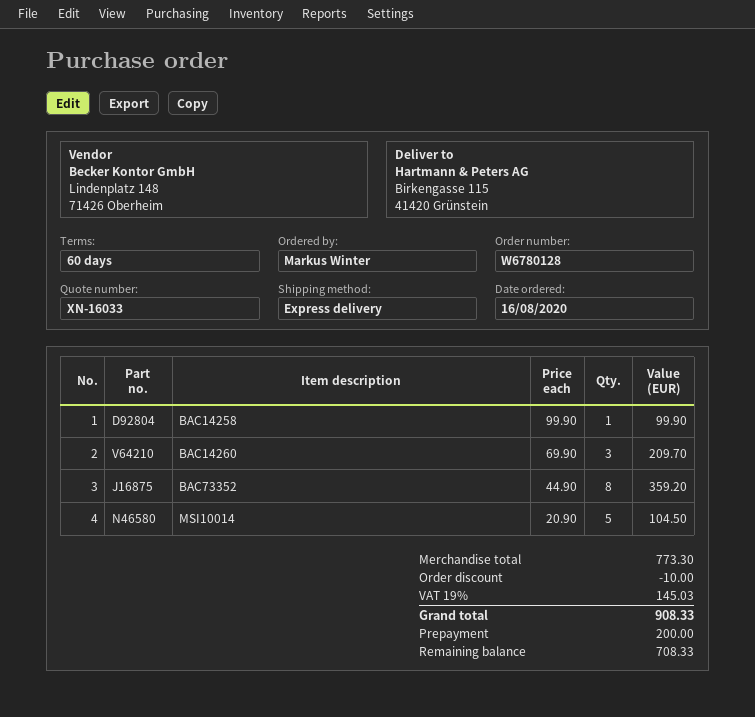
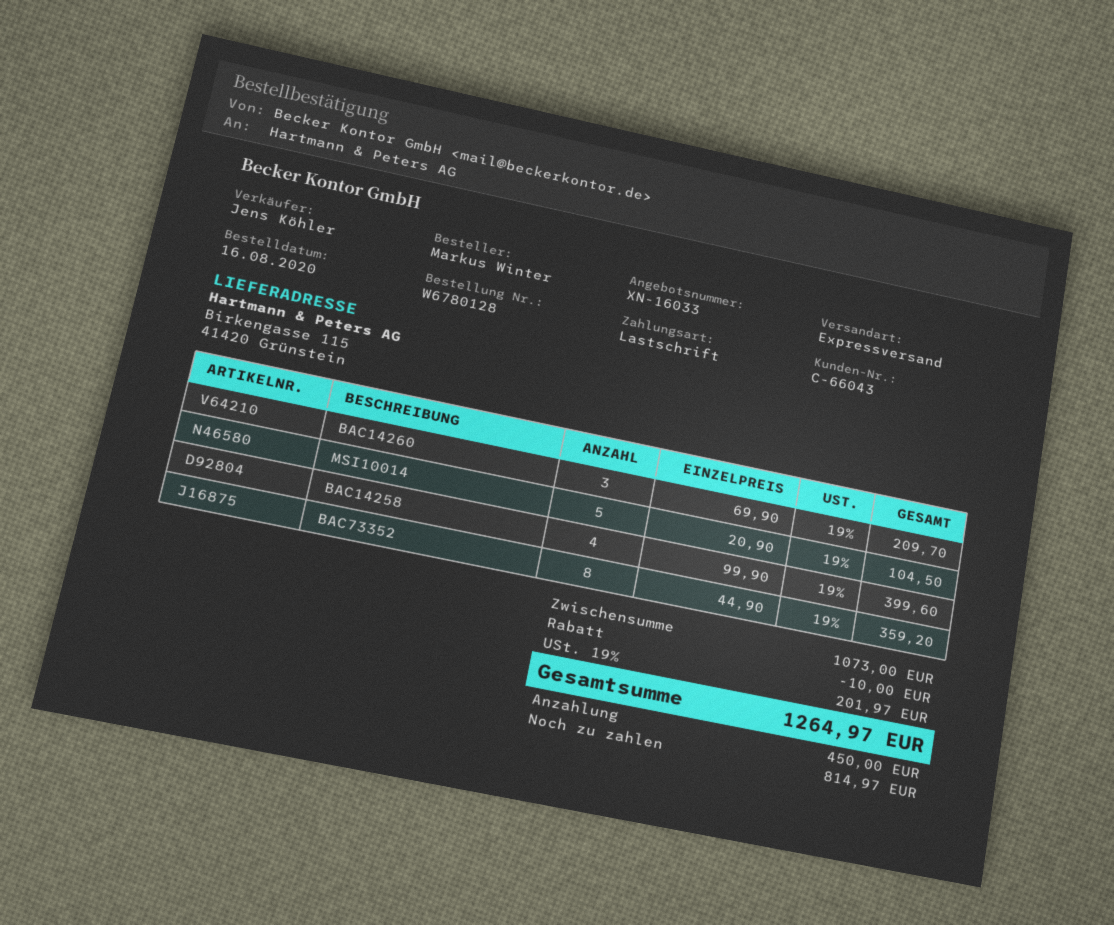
BAC14258: 1 x 99.90 = 99.90 -> 4 x 99.90 = 399.60
subtotal: 773.30 -> 1073.00
tax: 19% = 145.03 -> 19% = 201.97
total: 908.33 -> 1264.97
deposit: 200.00 -> 450.00
balance: 708.33 -> 814.97

